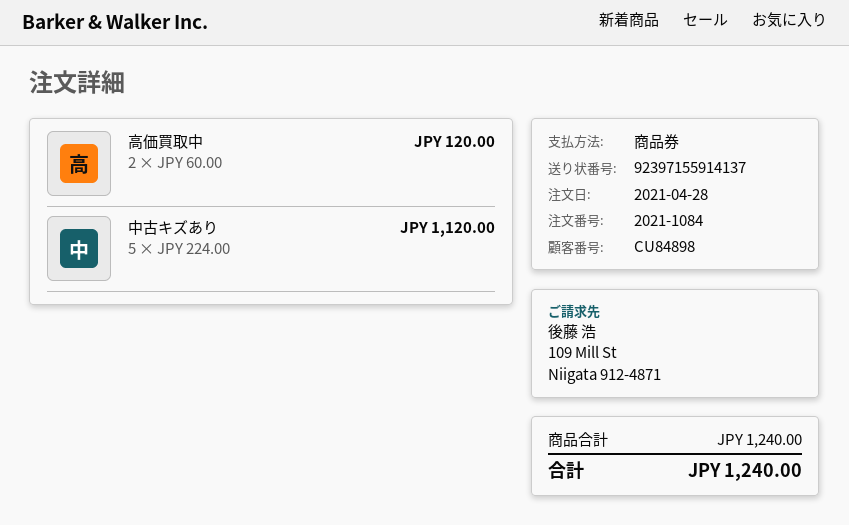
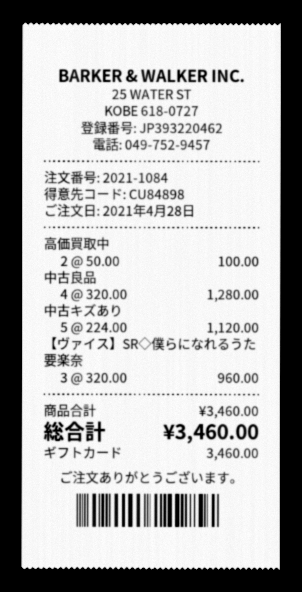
高価買取中: 2 x 60.00 = 120.00 -> 2 x 50.00 = 100.00
中古良品: none -> 4 x 320.00 = 1280.00
【ヴァイス】SR◇僕らになれるうた 要楽奈: none -> 3 x 320.00 = 960.00
subtotal: 1240.00 -> 3460.00
total: 1240.00 -> 3460.00

